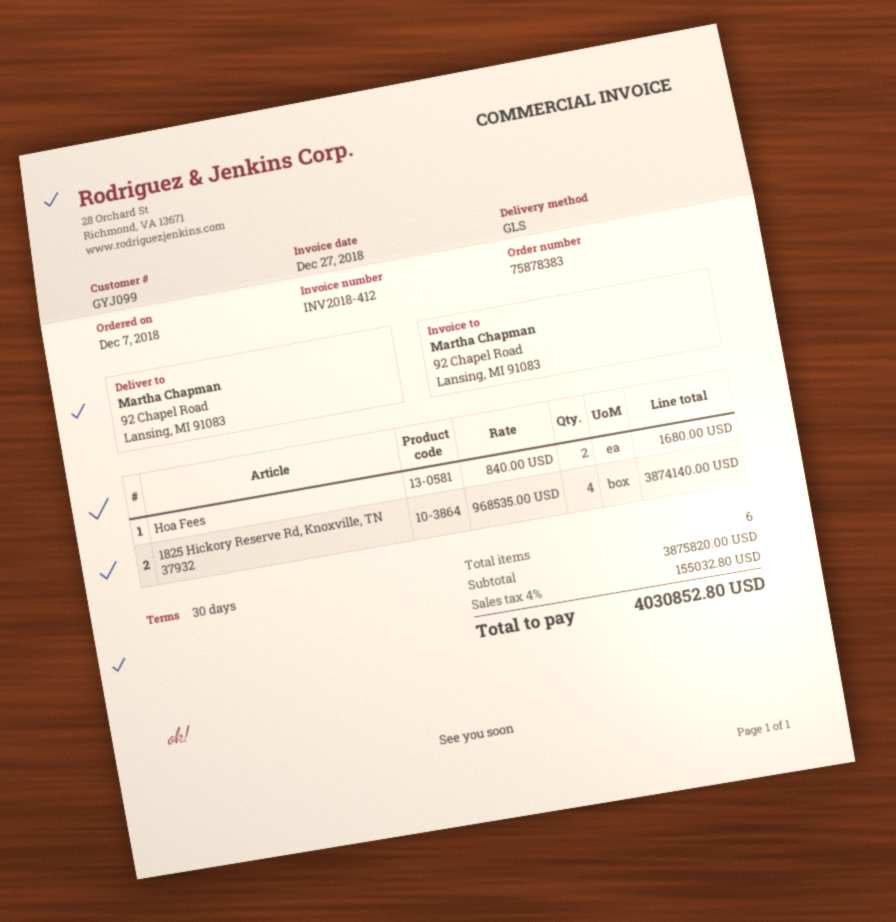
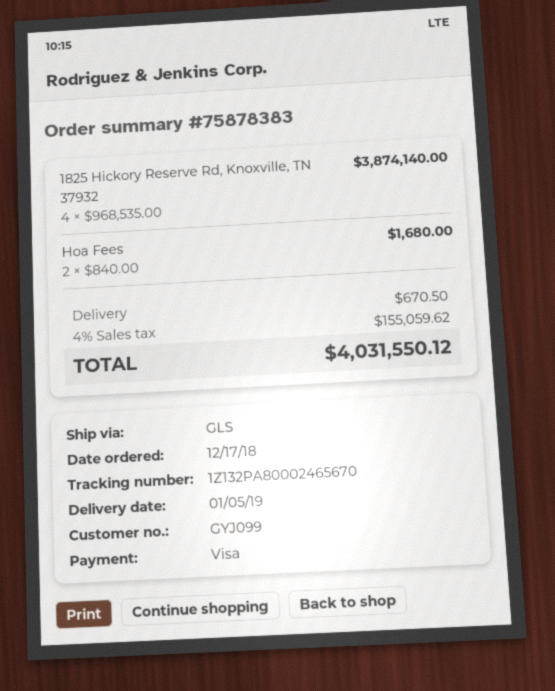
order date: 2018-12-07 -> 2018-12-17
shipping: none -> 670.50
tax: 4% = 155032.80 -> 4% = 155059.62
total: 4030852.80 -> 4031550.12

